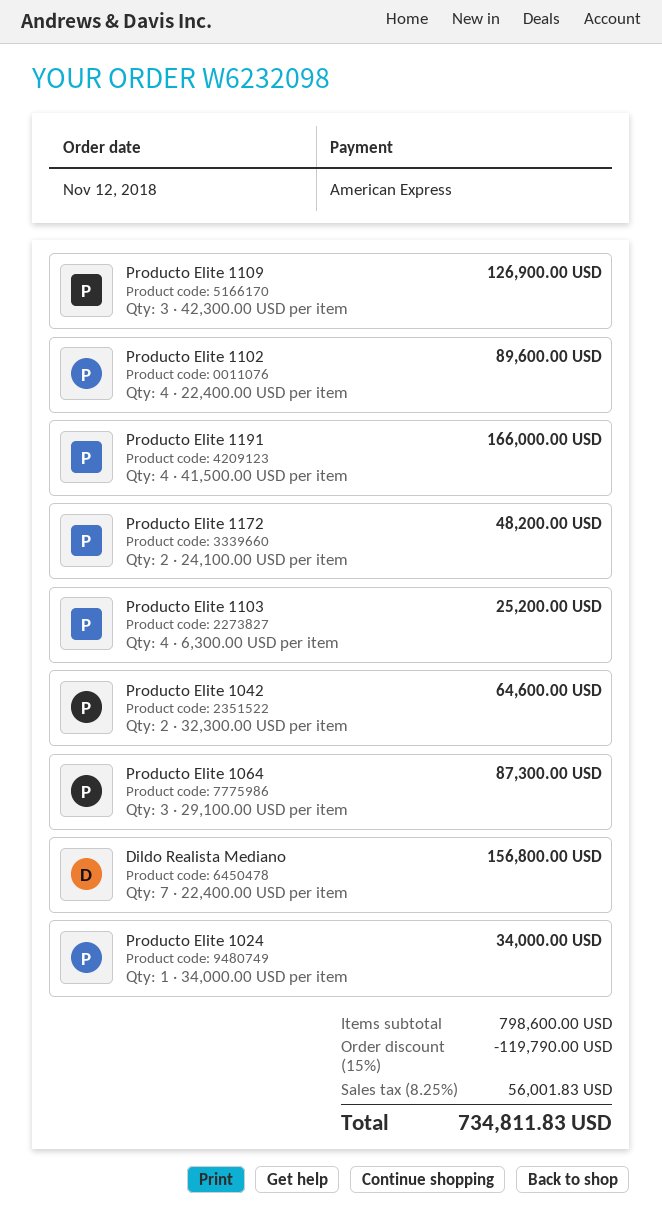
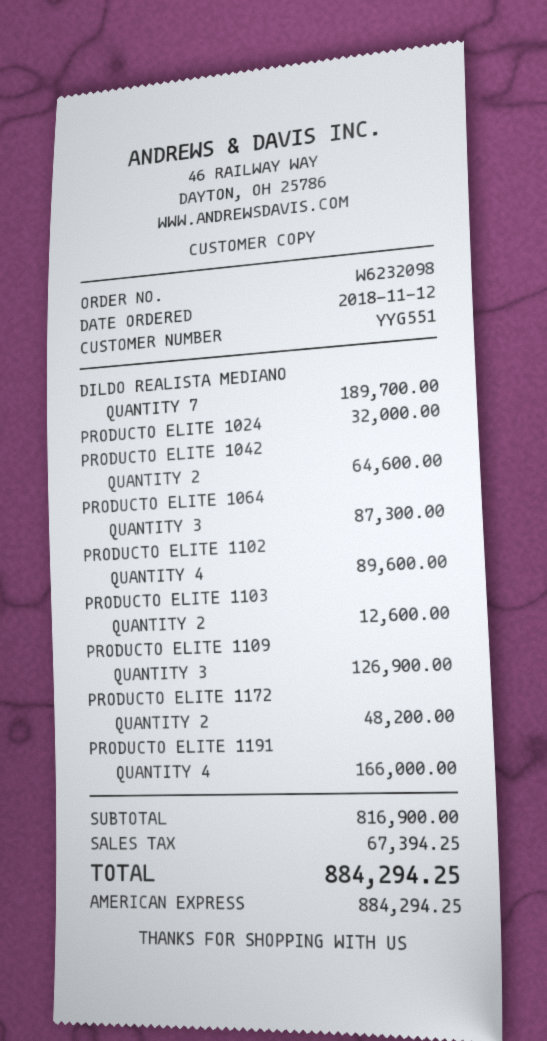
Producto Elite 1103: 4 for 25200.00 -> 2 for 12600.00
Dildo Realista Mediano: 7 for 156800.00 -> 7 for 189700.00
Producto Elite 1024: 1 for 34000.00 -> 1 for 32000.00
subtotal: 798600.00 -> 816900.00
discount: 15% = 119790.00 -> none
tax: 56001.83 -> 67394.25
total: 734811.83 -> 884294.25

